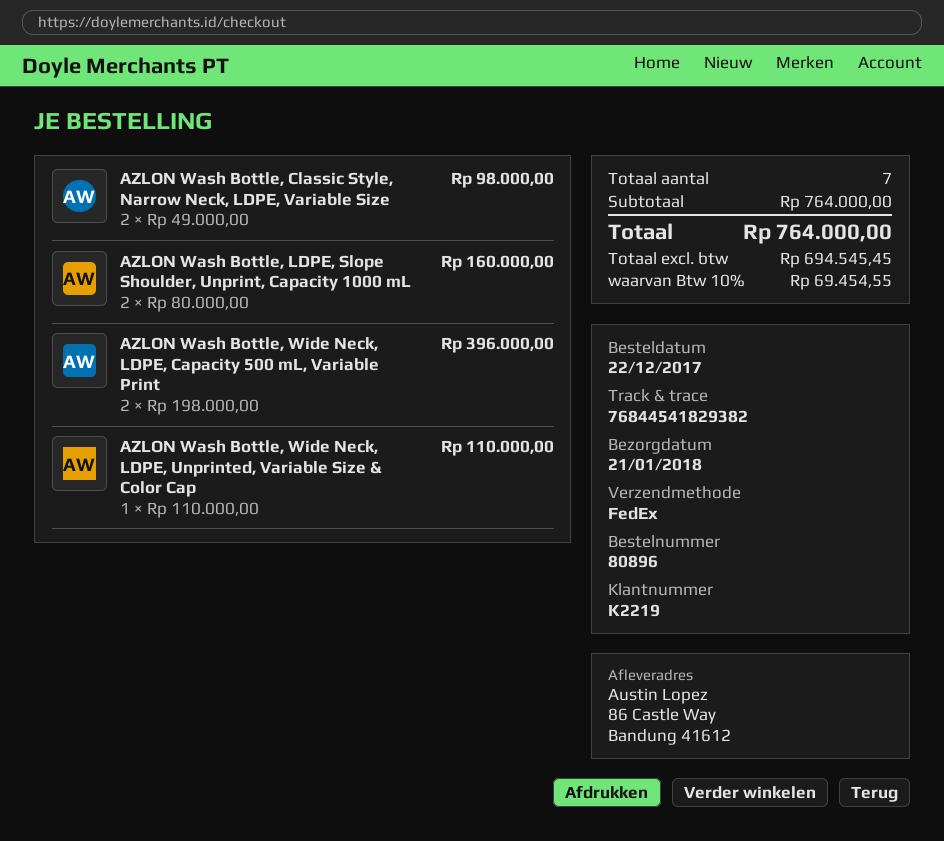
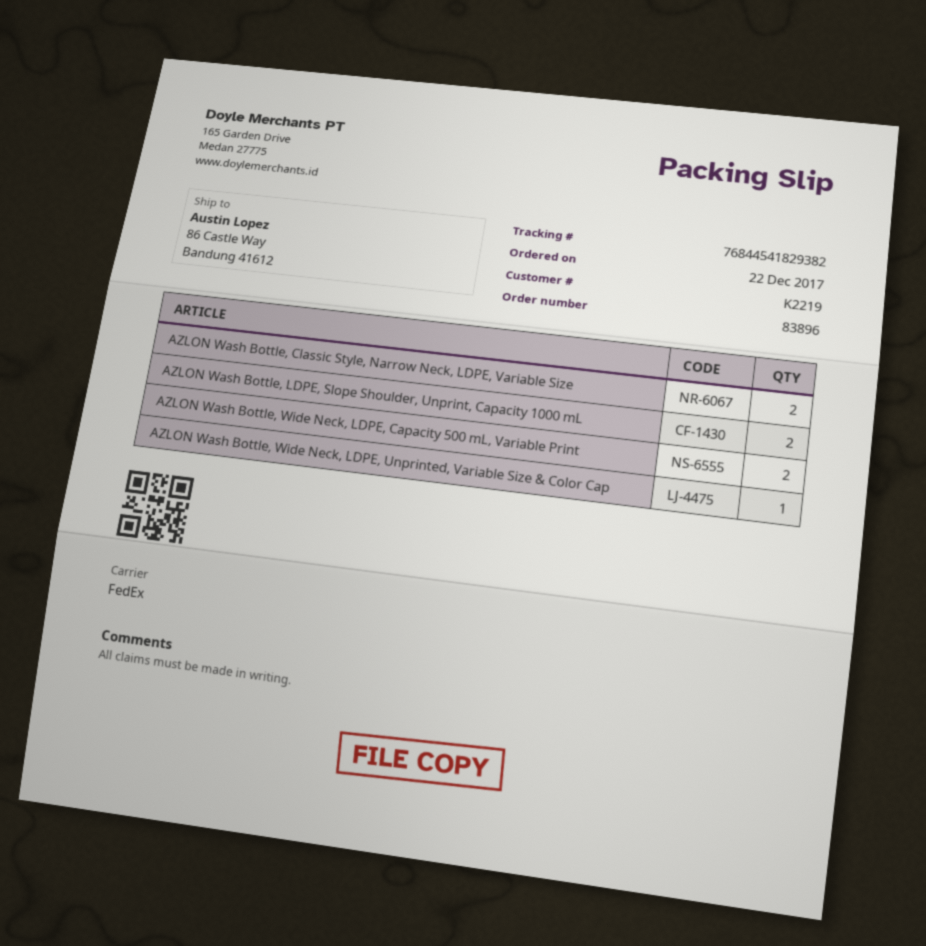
order number: 80896 -> 83896

